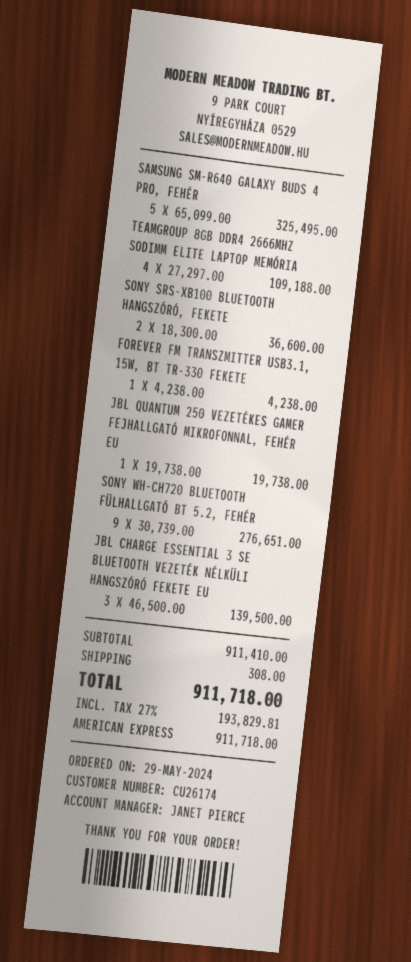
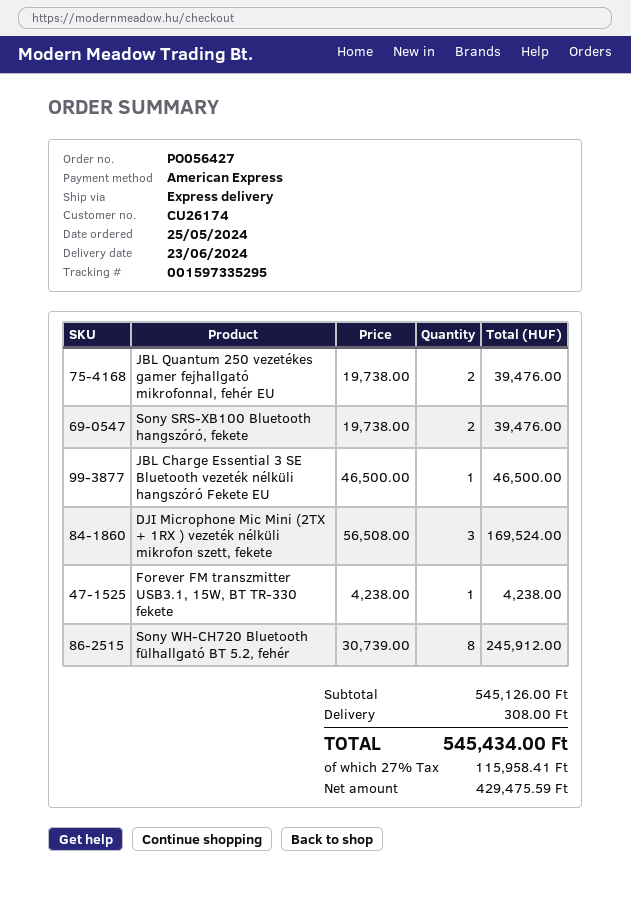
order date: 2024-05-29 -> 2024-05-25
SAMSUNG SM-R640 GALAXY BUDS 4 PRO, FEHÉR: 5 x 65099.00 = 325495.00 -> none
TEAMGROUP 8GB DDR4 2666MHZ SODIMM ELITE LAPTOP MEMÓRIA: 4 x 27297.00 = 109188.00 -> none
SONY SRS-XB100 BLUETOOTH HANGSZÓRÓ, FEKETE: 2 x 18300.00 = 36600.00 -> 2 x 19738.00 = 39476.00
JBL QUANTUM 250 VEZETÉKES GAMER FEJHALLGATÓ MIKROFONNAL, FEHÉR EU: 1 x 19738.00 = 19738.00 -> 2 x 19738.00 = 39476.00
SONY WH-CH720 BLUETOOTH FÜLHALLGATÓ BT 5.2, FEHÉR: 9 x 30739.00 = 276651.00 -> 8 x 30739.00 = 245912.00
JBL CHARGE ESSENTIAL 3 SE BLUETOOTH VEZETÉK NÉLKÜLI HANGSZÓRÓ FEKETE EU: 3 x 46500.00 = 139500.00 -> 1 x 46500.00 = 46500.00
DJI Microphone Mic Mini (2TX + 1RX ) vezeték nélküli mikrofon szett, fekete: none -> 3 x 56508.00 = 169524.00
subtotal: 911410.00 -> 545126.00
tax: 27% = 193829.81 -> 27% = 115958.41
total: 911718.00 -> 545434.00

